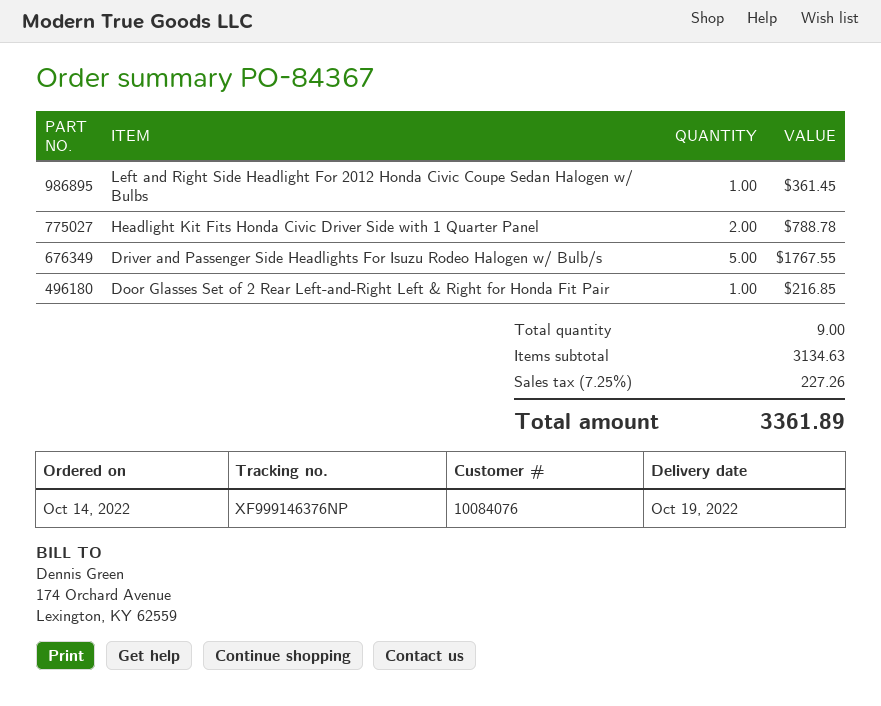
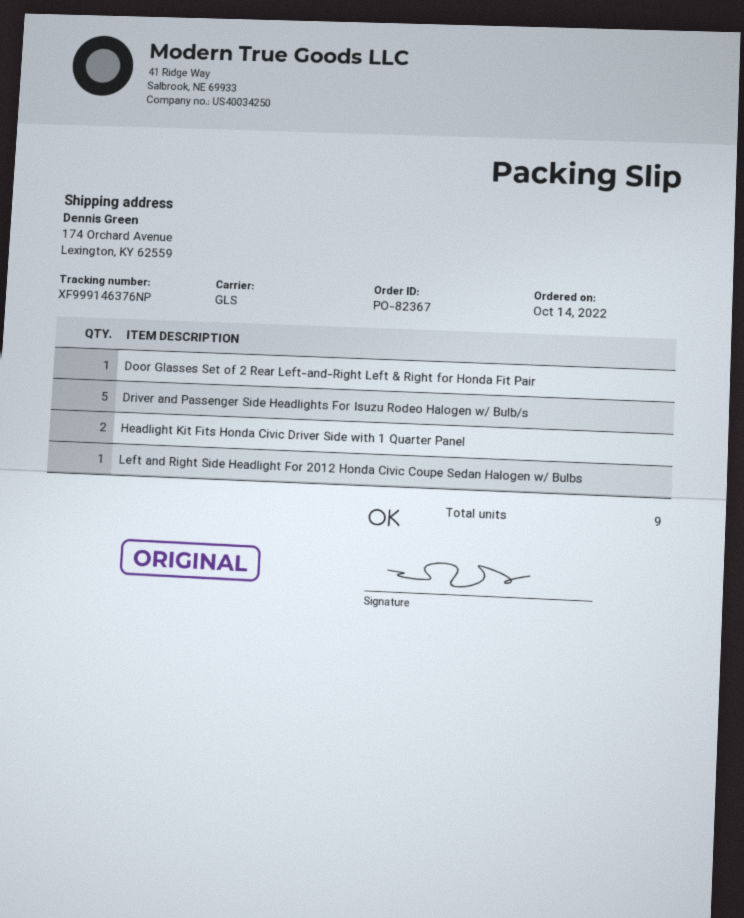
order number: PO-84367 -> PO-82367

